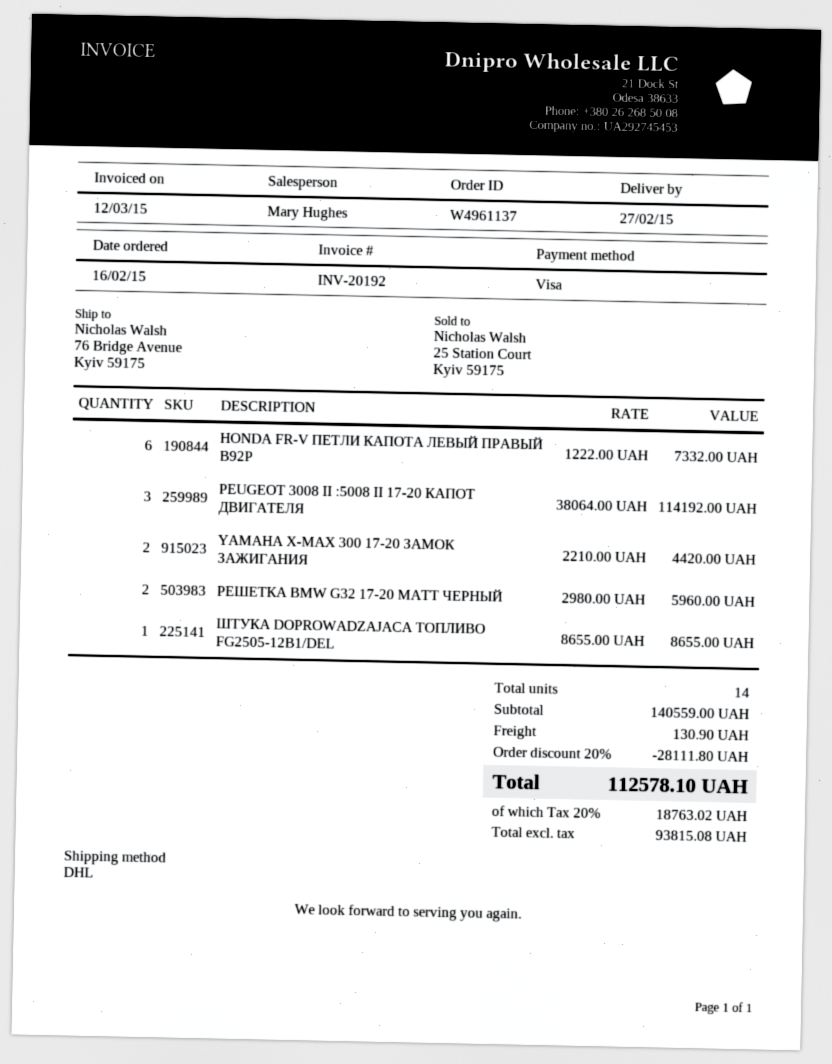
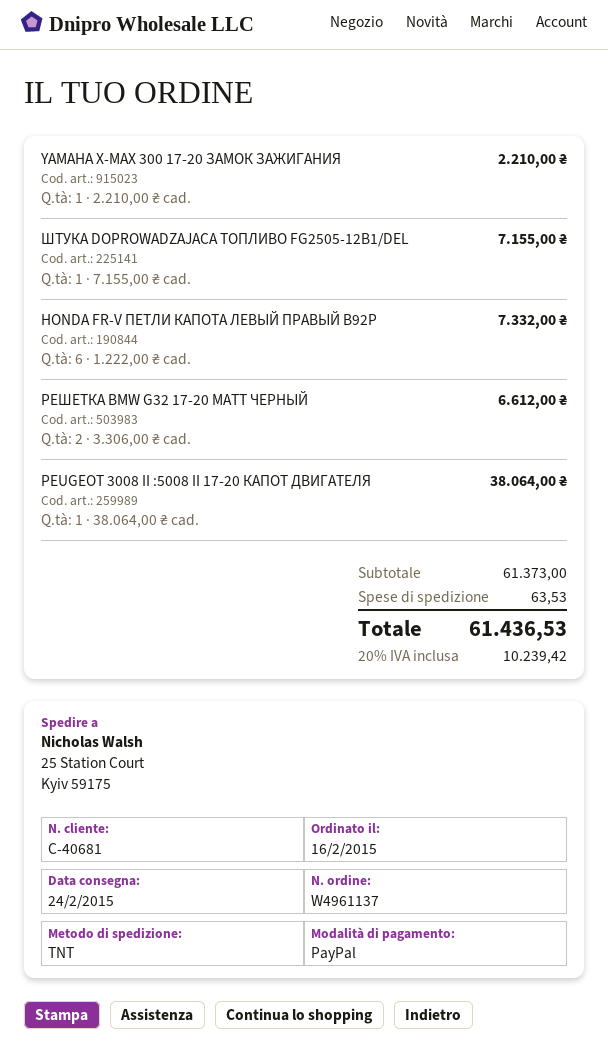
delivery date: 2015-02-27 -> 2015-02-24
payment method: Visa -> PayPal
shipping method: DHL -> TNT
ship to: 76 Bridge Avenue, Kyiv 59175 -> 25 Station Court, Kyiv 59175
PEUGEOT 3008 II :5008 II 17-20 КАПОТ ДВИГАТЕЛЯ: 3 x 38064.00 = 114192.00 -> 1 x 38064.00 = 38064.00
YAMAHA X-MAX 300 17-20 ЗАМОК ЗАЖИГАНИЯ: 2 x 2210.00 = 4420.00 -> 1 x 2210.00 = 2210.00
РЕШЕТКА BMW G32 17-20 MATT ЧЕРНЫЙ: 2 x 2980.00 = 5960.00 -> 2 x 3306.00 = 6612.00
ШТУКА DOPROWADZAJACA ТОПЛИВО FG2505-12B1/DEL: 1 x 8655.00 = 8655.00 -> 1 x 7155.00 = 7155.00
subtotal: 140559.00 -> 61373.00
discount: 20% = 28111.80 -> none
shipping: 130.90 -> 63.53
tax: 20% = 18763.02 -> 20% = 10239.42
total: 112578.10 -> 61436.53

